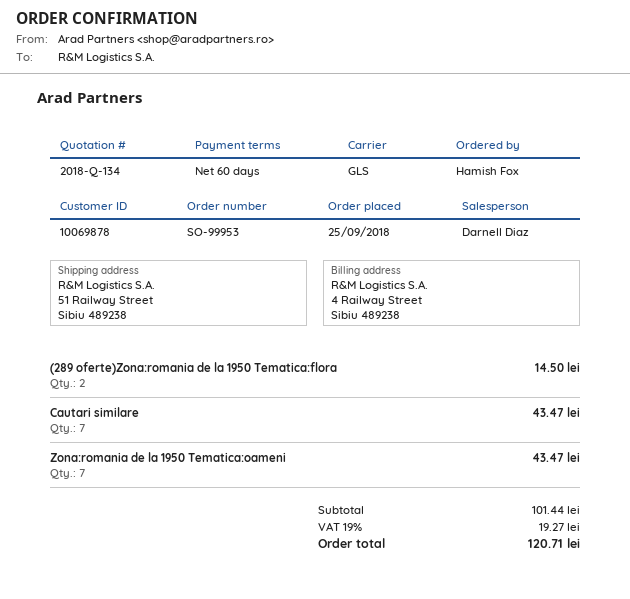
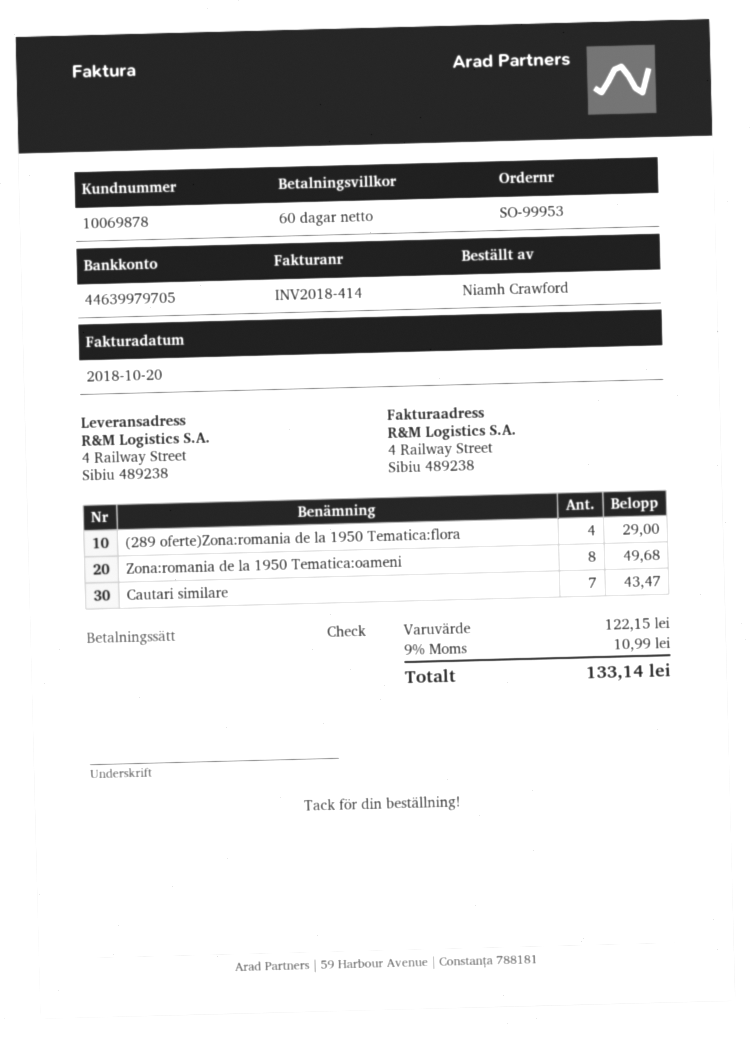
ordered by: Hamish Fox -> Niamh Crawford
ship to: 51 Railway Street, Sibiu 489238 -> 4 Railway Street, Sibiu 489238
(289 oferte)Zona:romania de la 1950 Tematica:flora: 2 for 14.50 -> 4 for 29.00
Zona:romania de la 1950 Tematica:oameni: 7 for 43.47 -> 8 for 49.68
subtotal: 101.44 -> 122.15
tax: 19% = 19.27 -> 9% = 10.99
total: 120.71 -> 133.14

